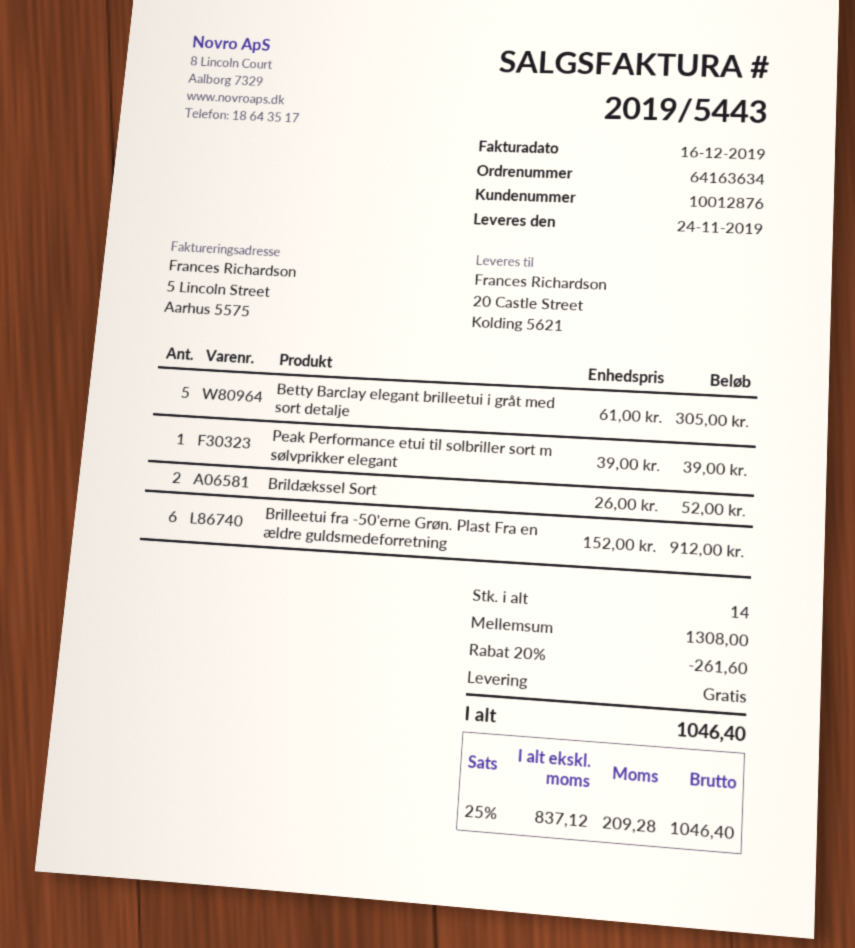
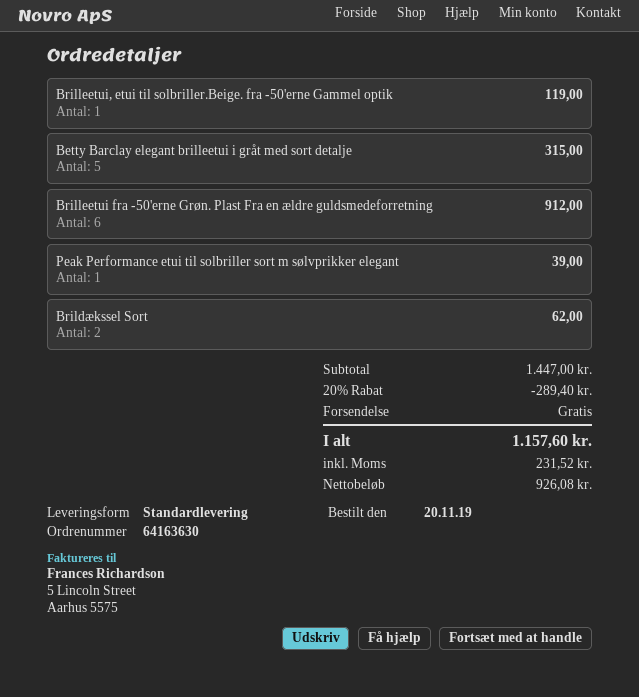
order number: 64163634 -> 64163630
Betty Barclay elegant brilleetui i gråt med sort detalje: 5 for 305.00 -> 5 for 315.00
Brildækssel Sort: 2 for 52.00 -> 2 for 62.00
Brilleetui, etui til solbriller.Beige. fra -50'erne Gammel optik: none -> 1 for 119.00
subtotal: 1308.00 -> 1447.00
discount: 20% = 261.60 -> 20% = 289.40
net: 837.12 -> 926.08
tax: 209.28 -> 231.52
total: 1046.40 -> 1157.60

